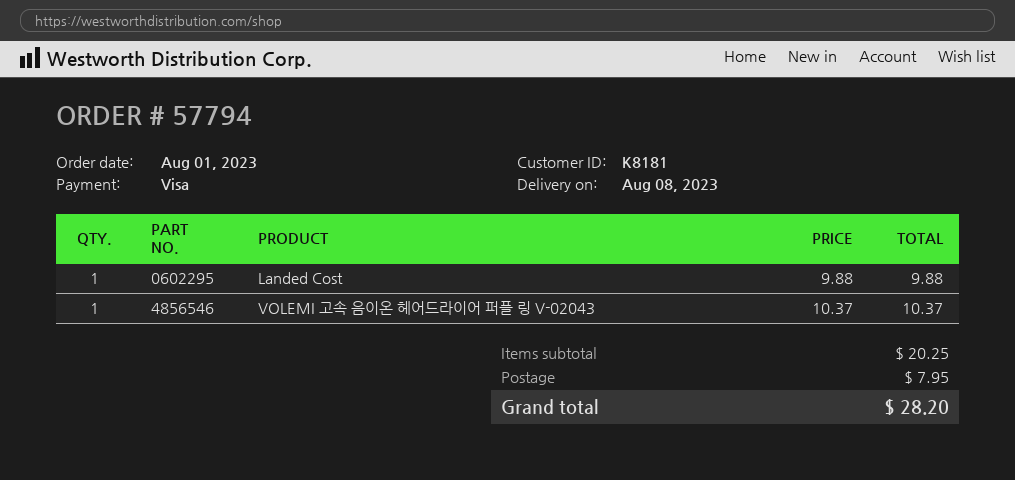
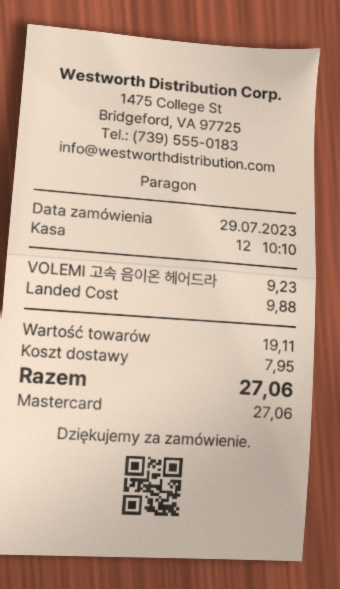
order date: 2023-08-01 -> 2023-07-29
payment method: Visa -> Mastercard
VOLEMI 고속 음이온 헤어드라이어 퍼플 링 V-02043: 1 x 10.37 = 10.37 -> 1 x 9.23 = 9.23
subtotal: 20.25 -> 19.11
total: 28.20 -> 27.06

